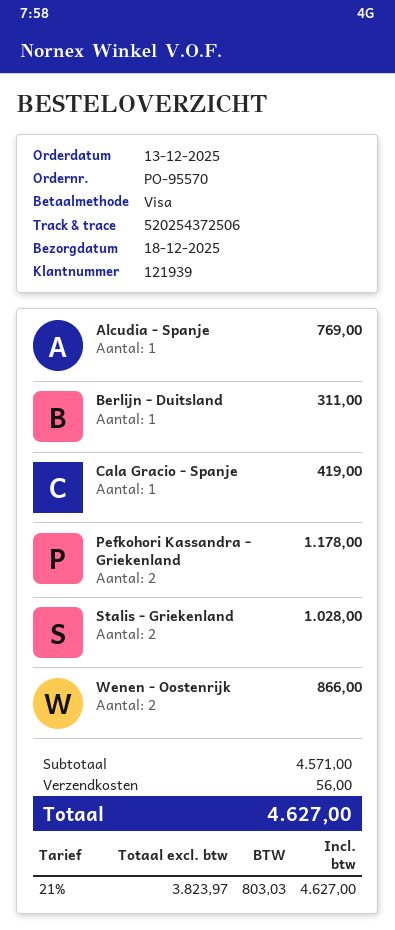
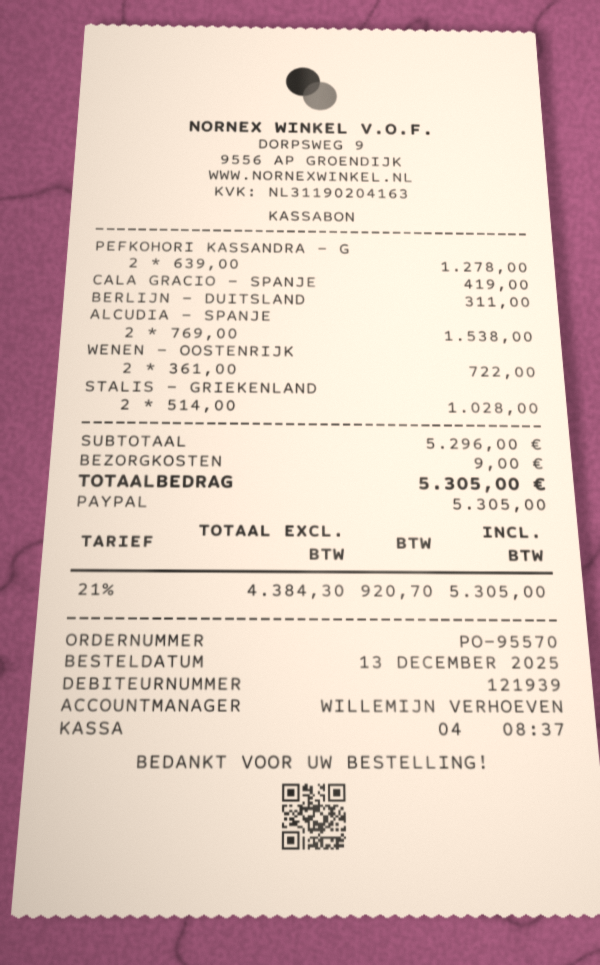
payment method: Visa -> PayPal
Alcudia - Spanje: 1 for 769.00 -> 2 for 1538.00
Pefkohori Kassandra - Griekenland: 2 for 1178.00 -> 2 for 1278.00
Wenen - Oostenrijk: 2 for 866.00 -> 2 for 722.00
subtotal: 4571.00 -> 5296.00
shipping: 56.00 -> 9.00
net: 3823.97 -> 4384.30
tax: 21% = 803.03 -> 21% = 920.70
total: 4627.00 -> 5305.00

